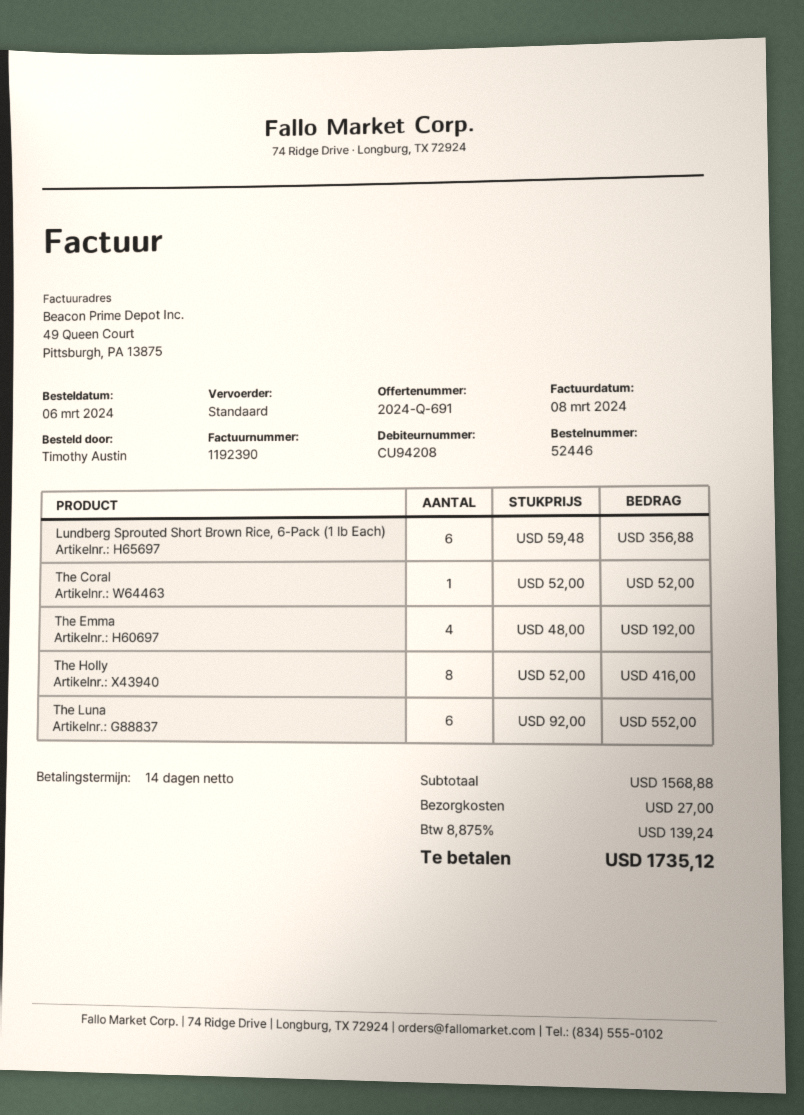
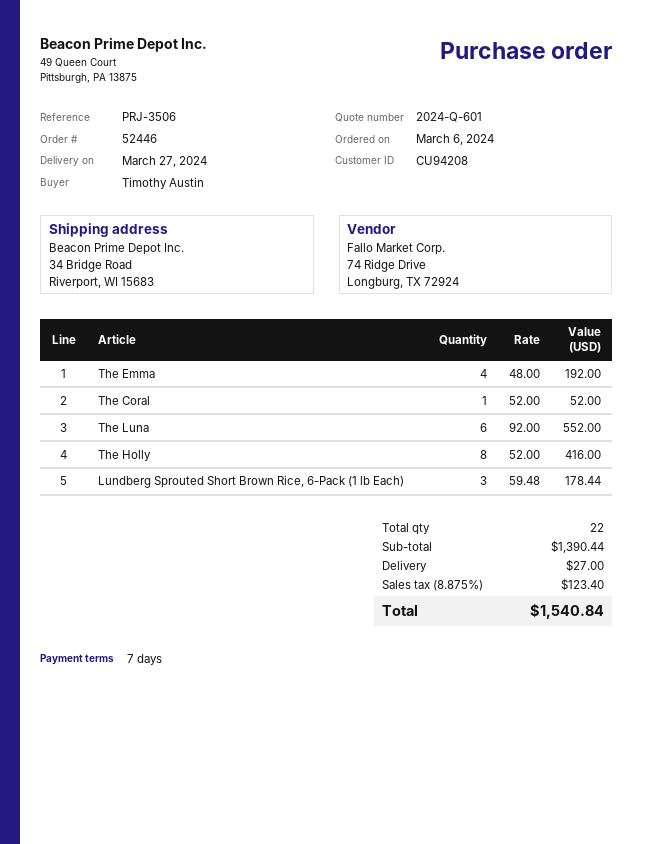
quote number: 2024-Q-691 -> 2024-Q-601
payment terms: 14 days -> 7 days
Lundberg Sprouted Short Brown Rice, 6-Pack (1 lb Each): 6 x 59.48 = 356.88 -> 3 x 59.48 = 178.44
subtotal: 1568.88 -> 1390.44
tax: 8.875% = 139.24 -> 8.875% = 123.40
total: 1735.12 -> 1540.84

